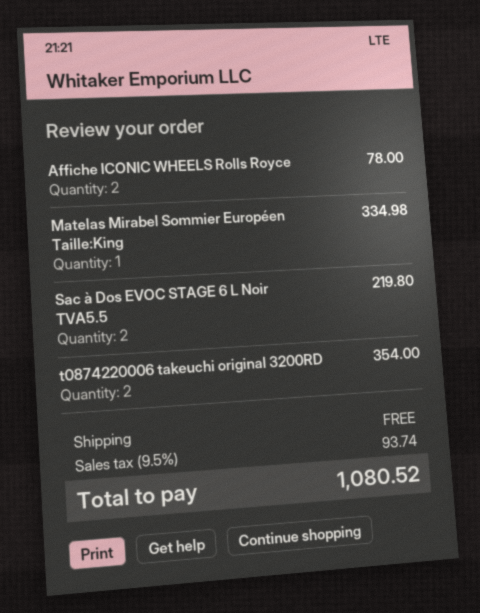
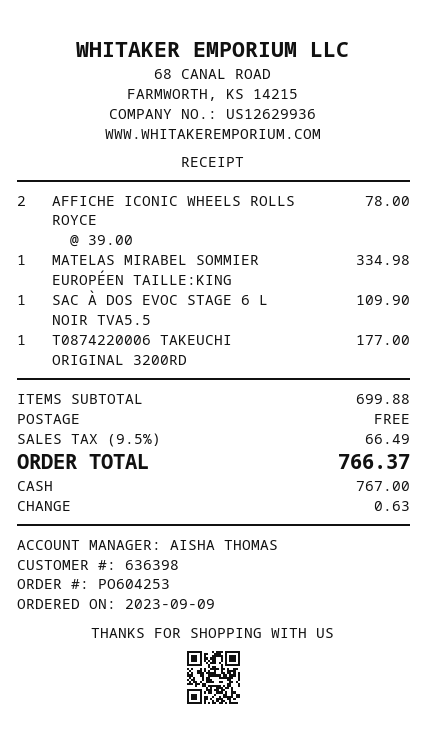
Sac à Dos EVOC STAGE 6 L Noir TVA5.5: 2 for 219.80 -> 1 for 109.90
t0874220006 takeuchi original 3200RD: 2 for 354.00 -> 1 for 177.00
tax: 9.5% = 93.74 -> 9.5% = 66.49
total: 1080.52 -> 766.37

